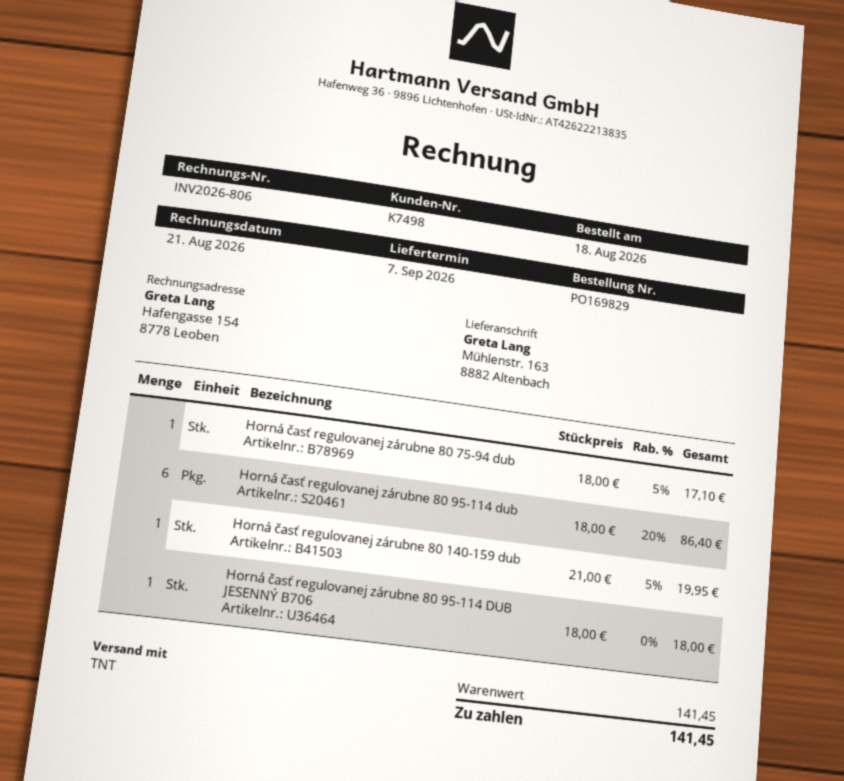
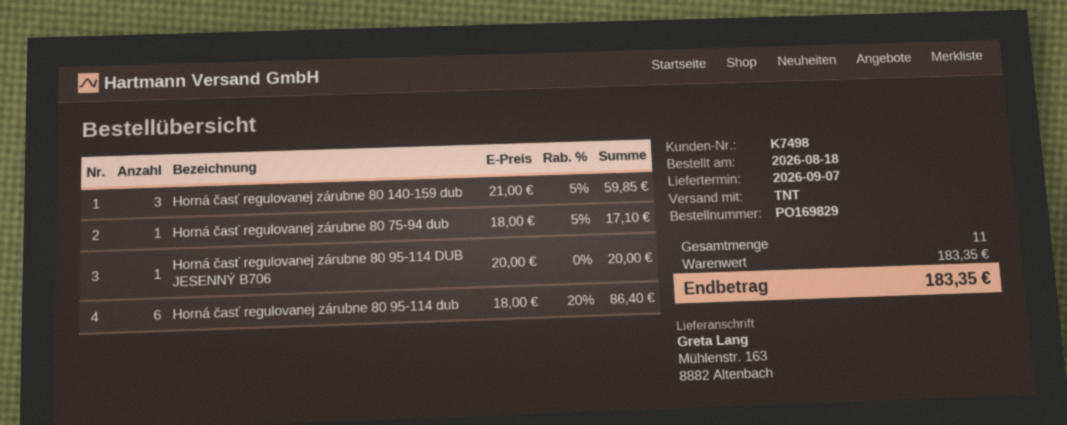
Horná časť regulovanej zárubne 80 140-159 dub: 1 x 21.00 - 5% = 19.95 -> 3 x 21.00 - 5% = 59.85
Horná časť regulovanej zárubne 80 95-114 DUB JESENNÝ B706: 1 x 18.00 = 18.00 -> 1 x 20.00 = 20.00
subtotal: 141.45 -> 183.35
total: 141.45 -> 183.35

